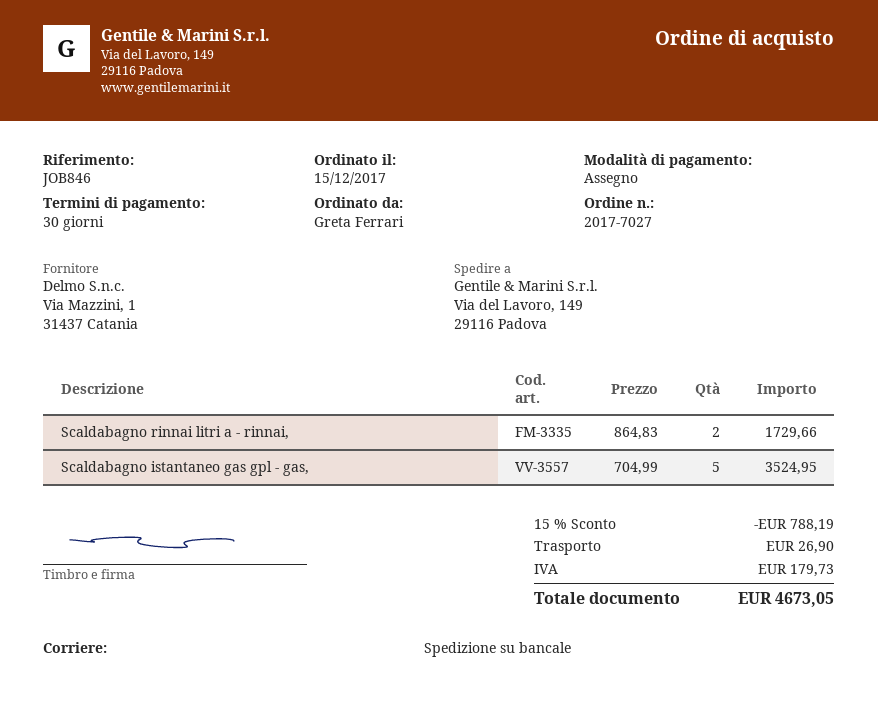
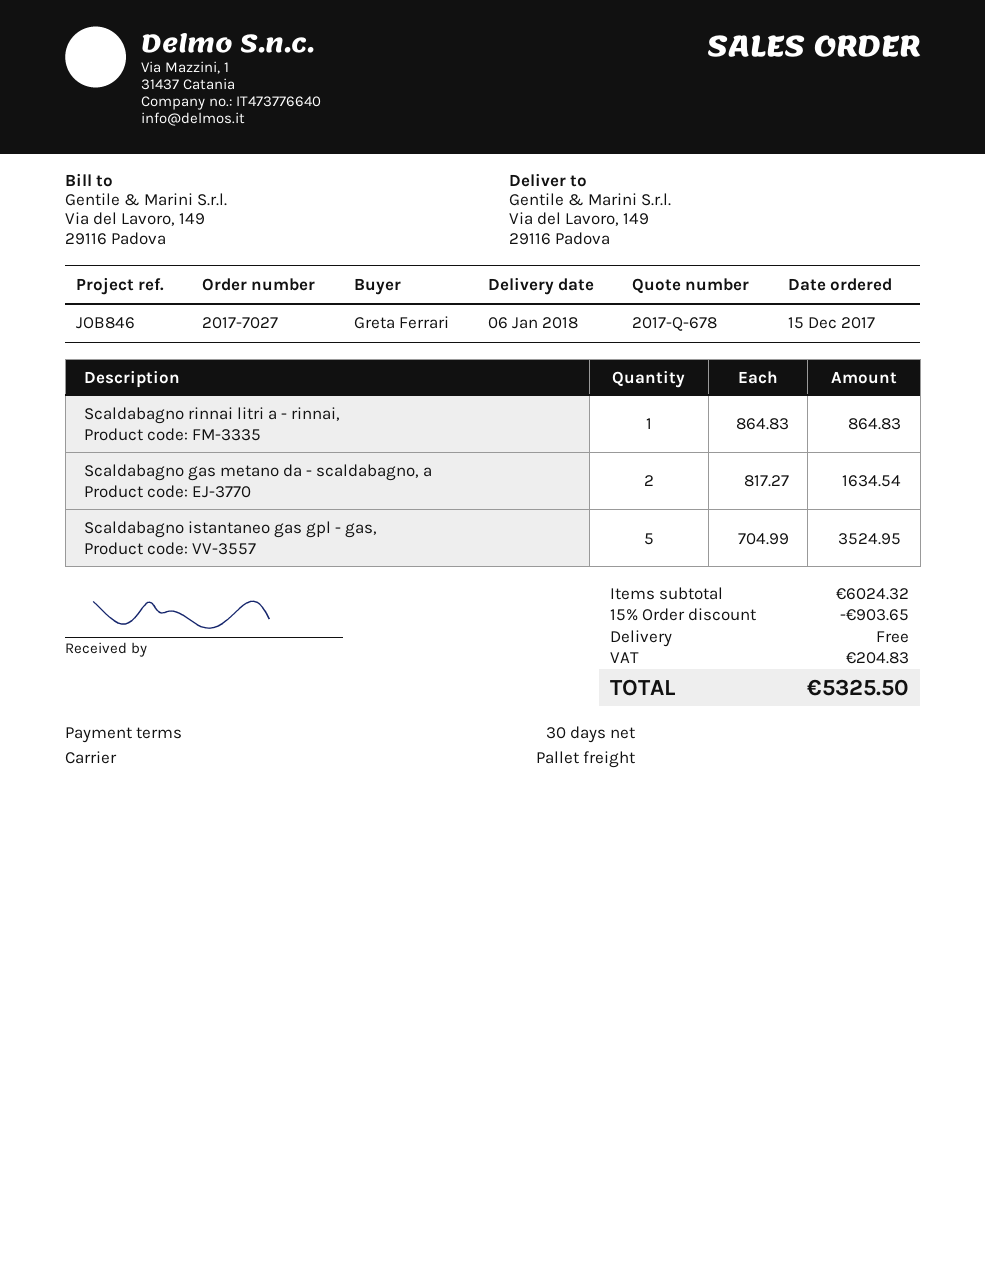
Scaldabagno rinnai litri a - rinnai,: 2 x 864.83 = 1729.66 -> 1 x 864.83 = 864.83
Scaldabagno gas metano da - scaldabagno, a: none -> 2 x 817.27 = 1634.54
discount: 15% = 788.19 -> 15% = 903.65
shipping: 26.90 -> 0.00
tax: 179.73 -> 204.83
total: 4673.05 -> 5325.50

